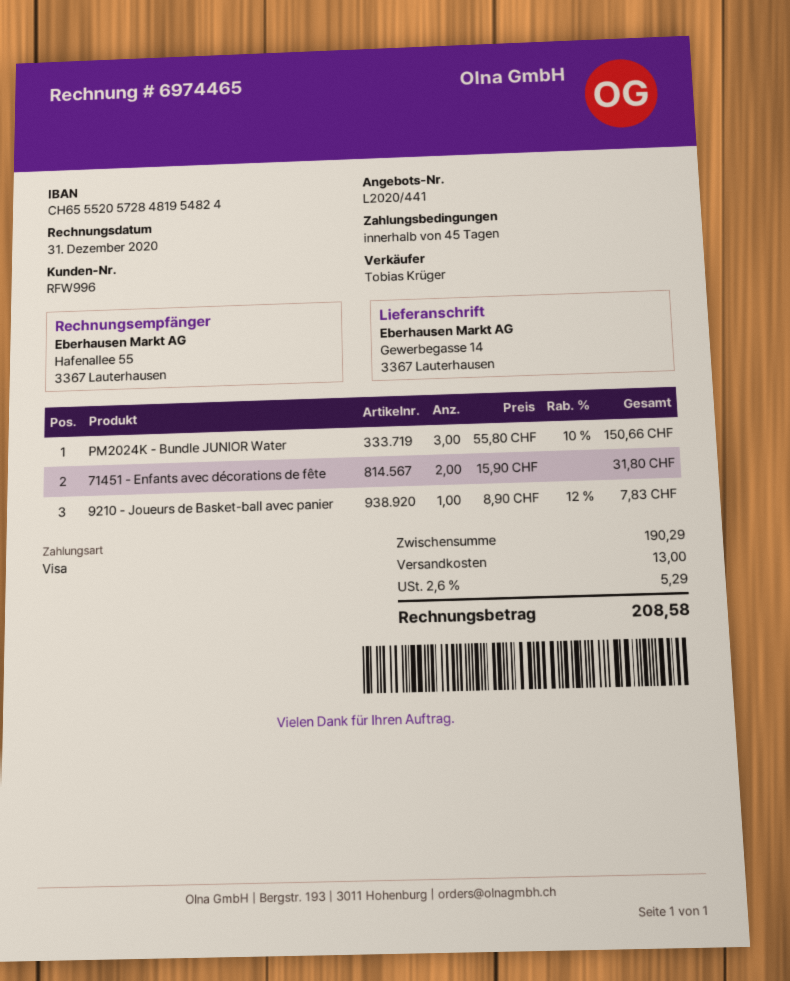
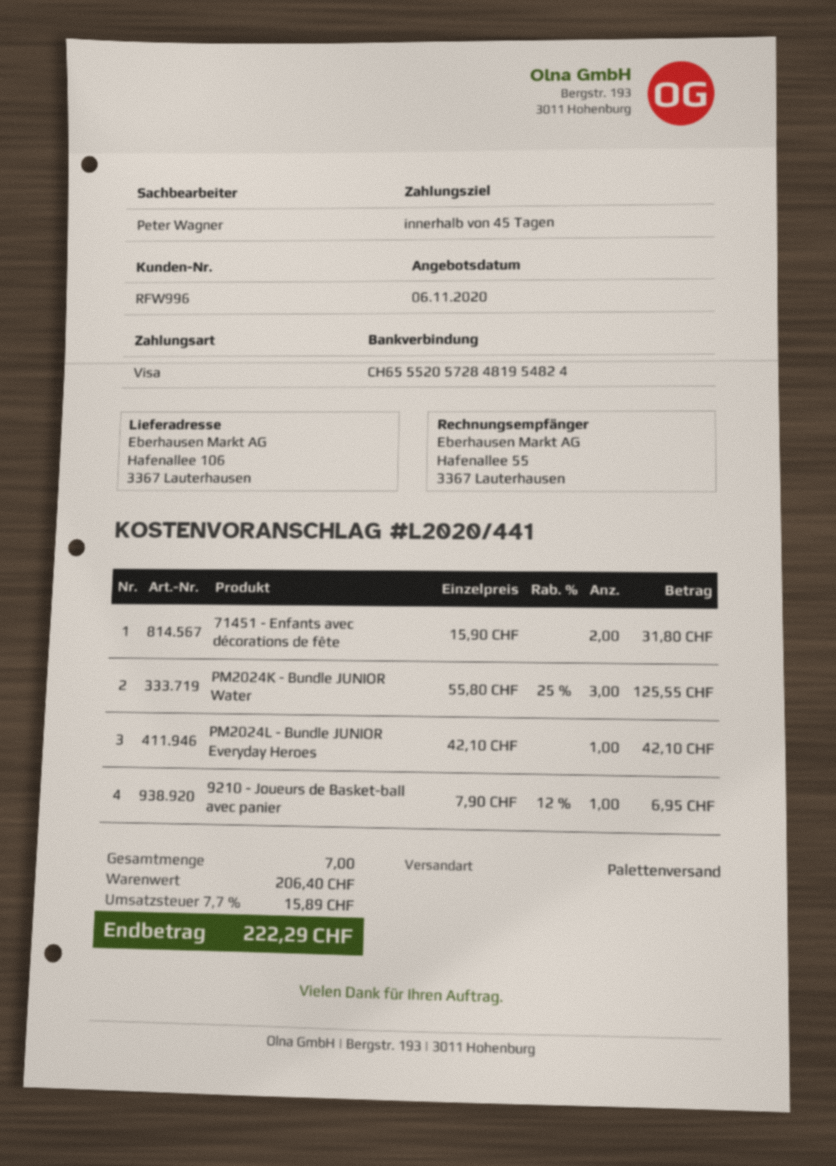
sales rep: Tobias Krüger -> Peter Wagner
ship to: Gewerbegasse 14, 3367 Lauterhausen -> Hafenallee 106, 3367 Lauterhausen
PM2024K - Bundle JUNIOR Water: 3 x 55.80 - 10% = 150.66 -> 3 x 55.80 - 25% = 125.55
9210 - Joueurs de Basket-ball avec panier: 1 x 8.90 - 12% = 7.83 -> 1 x 7.90 - 12% = 6.95
PM2024L - Bundle JUNIOR Everyday Heroes: none -> 1 x 42.10 = 42.10
subtotal: 190.29 -> 206.40
shipping: 13.00 -> none
tax: 2.6% = 5.29 -> 7.7% = 15.89
total: 208.58 -> 222.29

